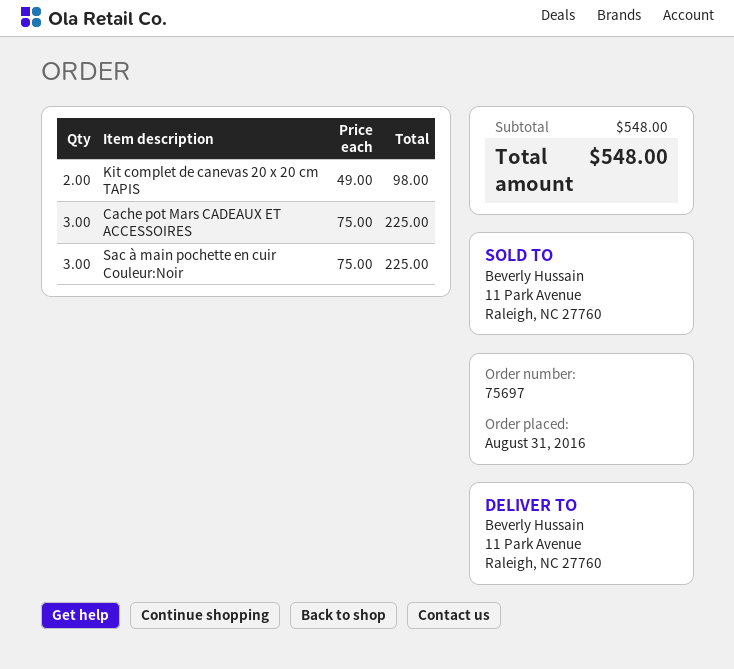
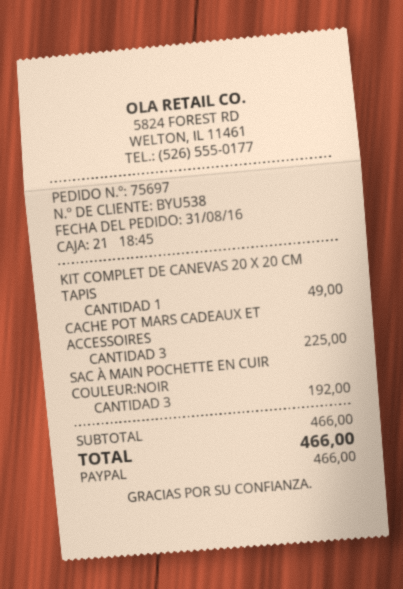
Kit complet de canevas 20 x 20 cm TAPIS: 2 for 98.00 -> 1 for 49.00
Sac à main pochette en cuir Couleur:Noir: 3 for 225.00 -> 3 for 192.00
subtotal: 548.00 -> 466.00
total: 548.00 -> 466.00

